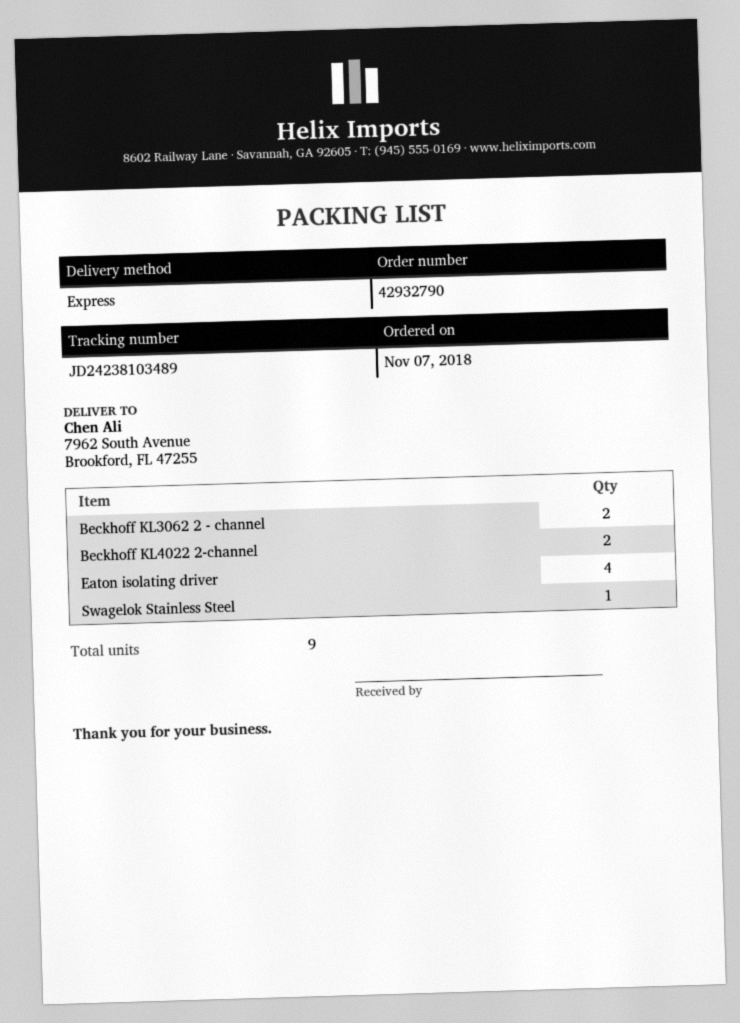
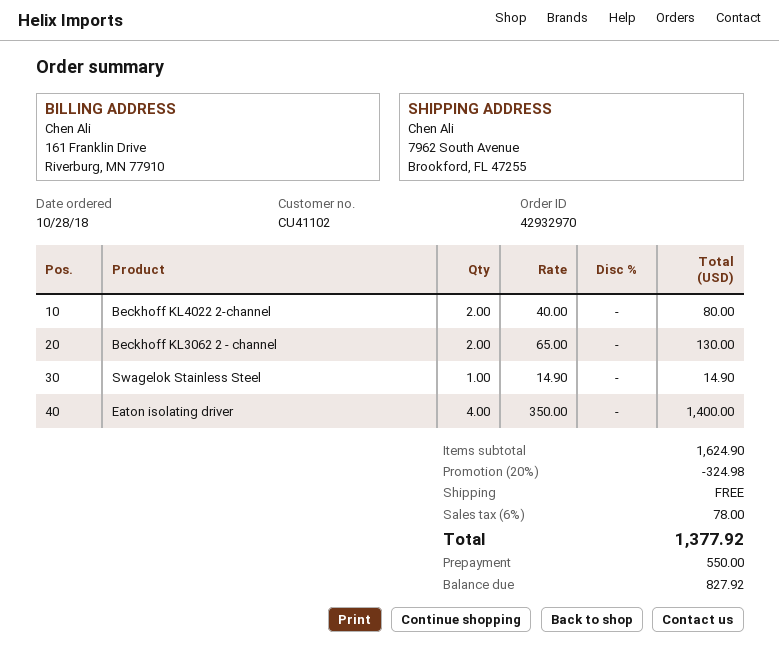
order number: 42932790 -> 42932970
order date: 2018-11-07 -> 2018-10-28

